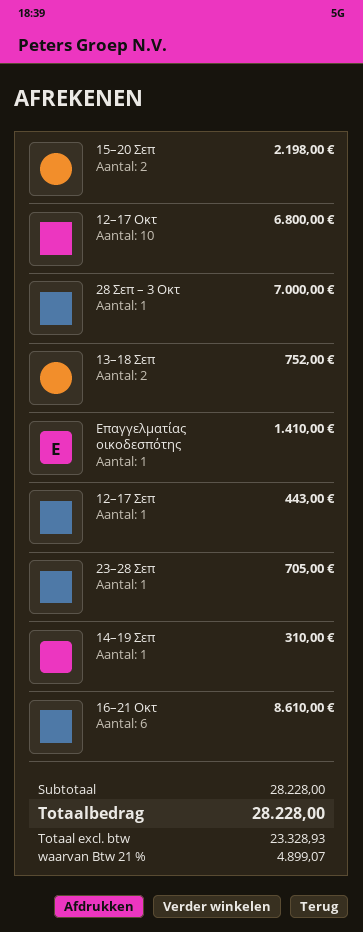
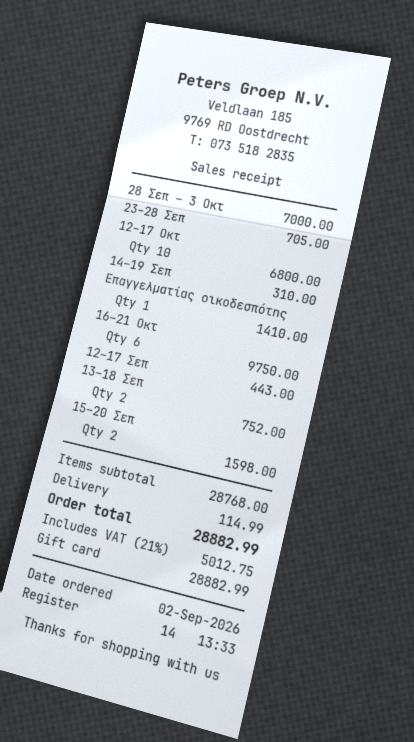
15–20 Σεπ: 2 for 2198.00 -> 2 for 1598.00
16–21 Οκτ: 6 for 8610.00 -> 6 for 9750.00
subtotal: 28228.00 -> 28768.00
shipping: none -> 114.99
tax: 21% = 4899.07 -> 21% = 5012.75
total: 28228.00 -> 28882.99

